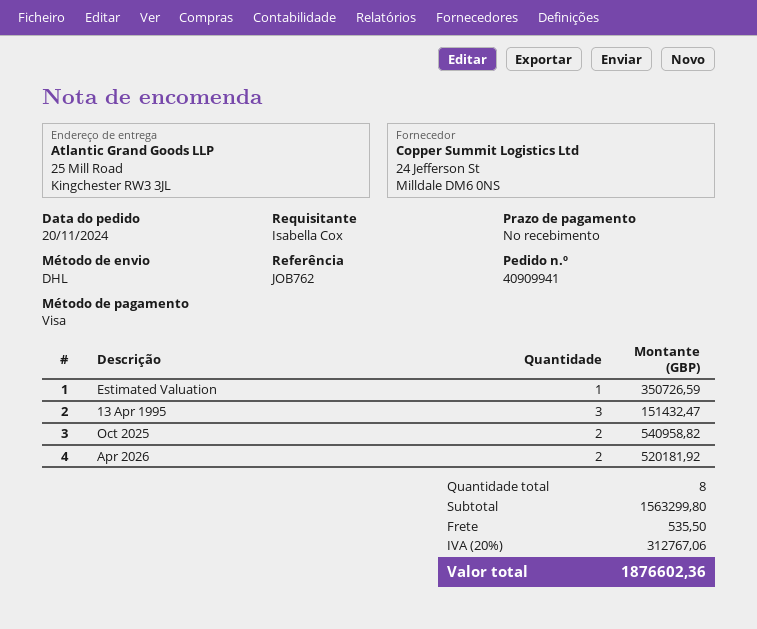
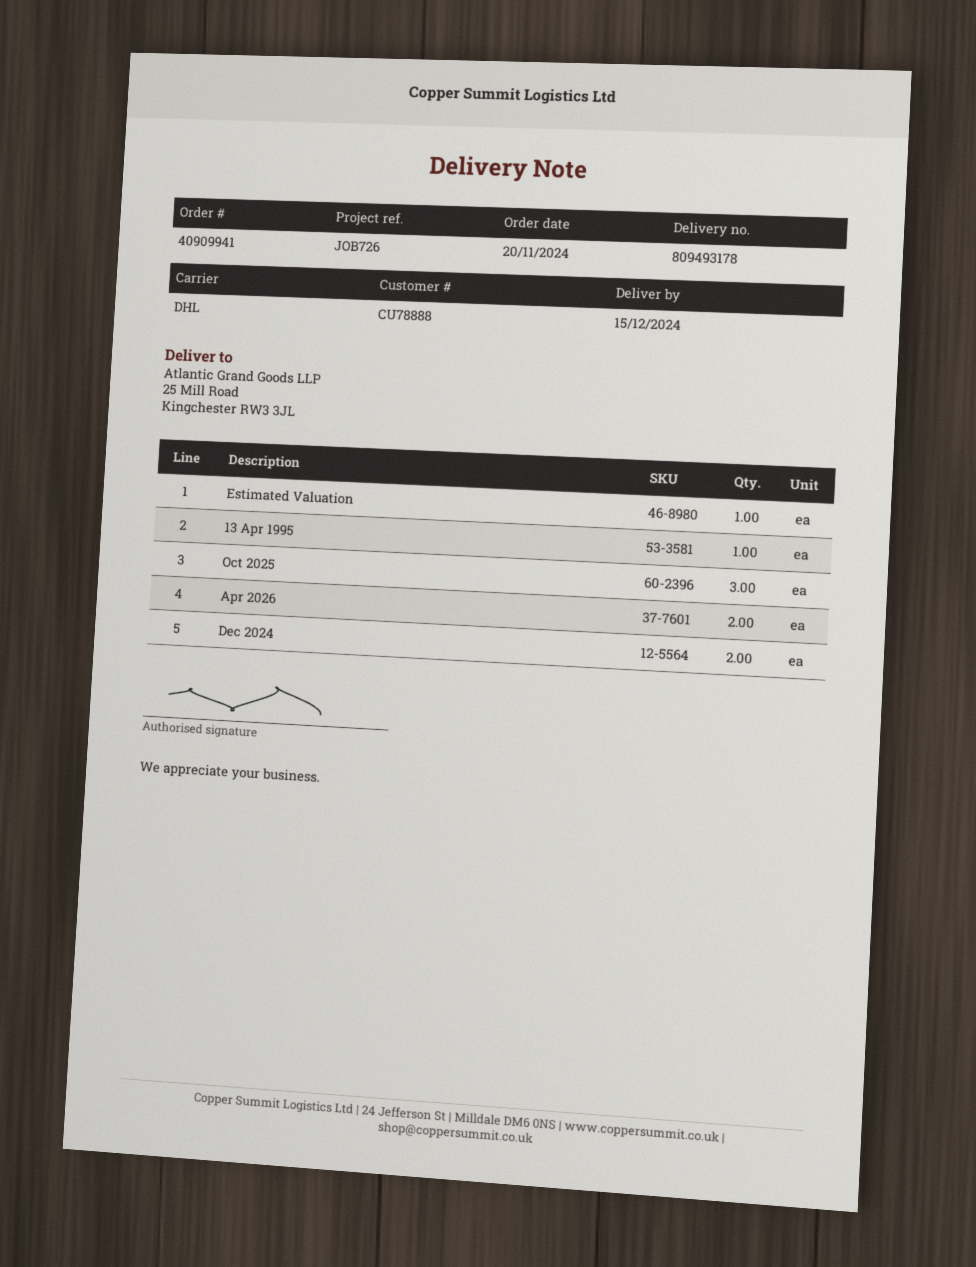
reference: JOB762 -> JOB726
13 Apr 1995: 3 -> 1
Oct 2025: 2 -> 3
Dec 2024: none -> 2

